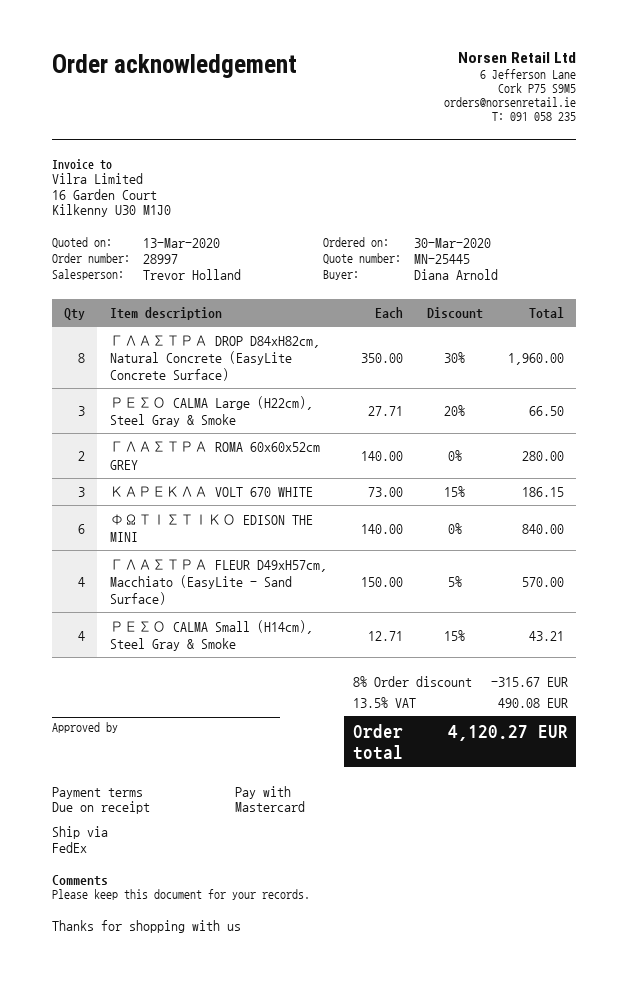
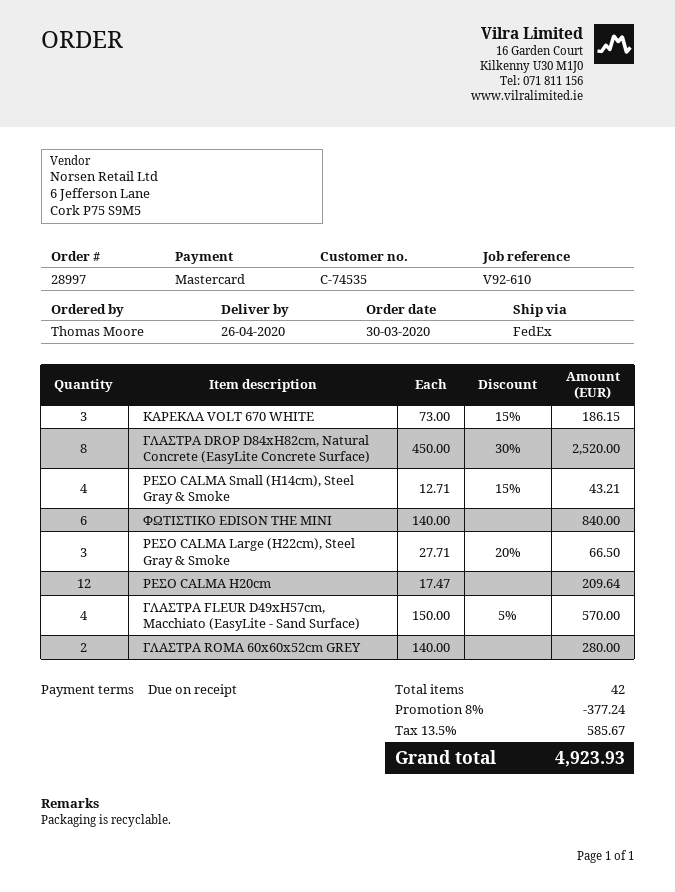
ordered by: Diana Arnold -> Thomas Moore
ΓΛΑΣΤΡΑ DROP D84xH82cm, Natural Concrete (EasyLite Concrete Surface): 8 x 350.00 - 30% = 1960.00 -> 8 x 450.00 - 30% = 2520.00
ΡΕΣΟ CALMA H20cm: none -> 12 x 17.47 = 209.64
discount: 8% = 315.67 -> 8% = 377.24
tax: 13.5% = 490.08 -> 13.5% = 585.67
total: 4120.27 -> 4923.93

